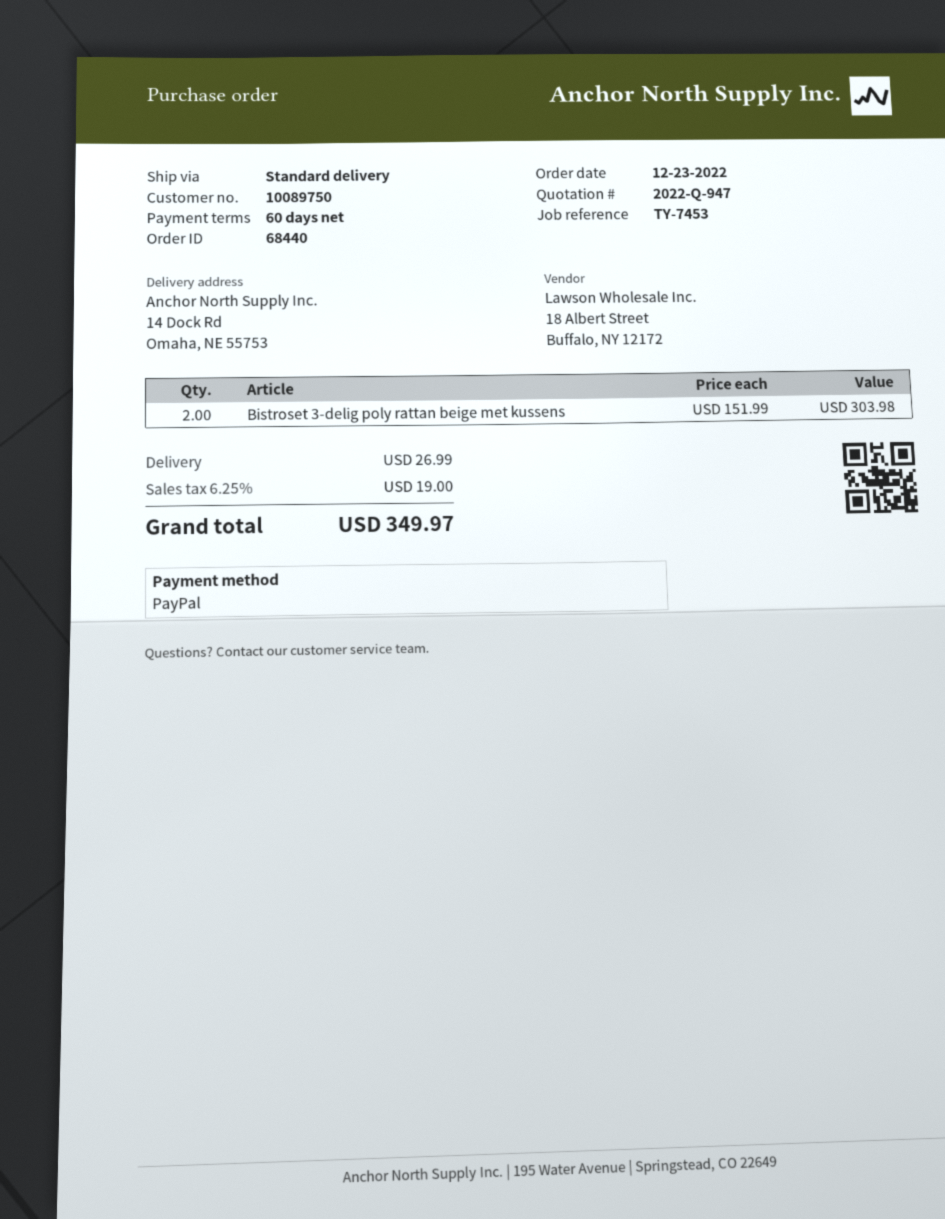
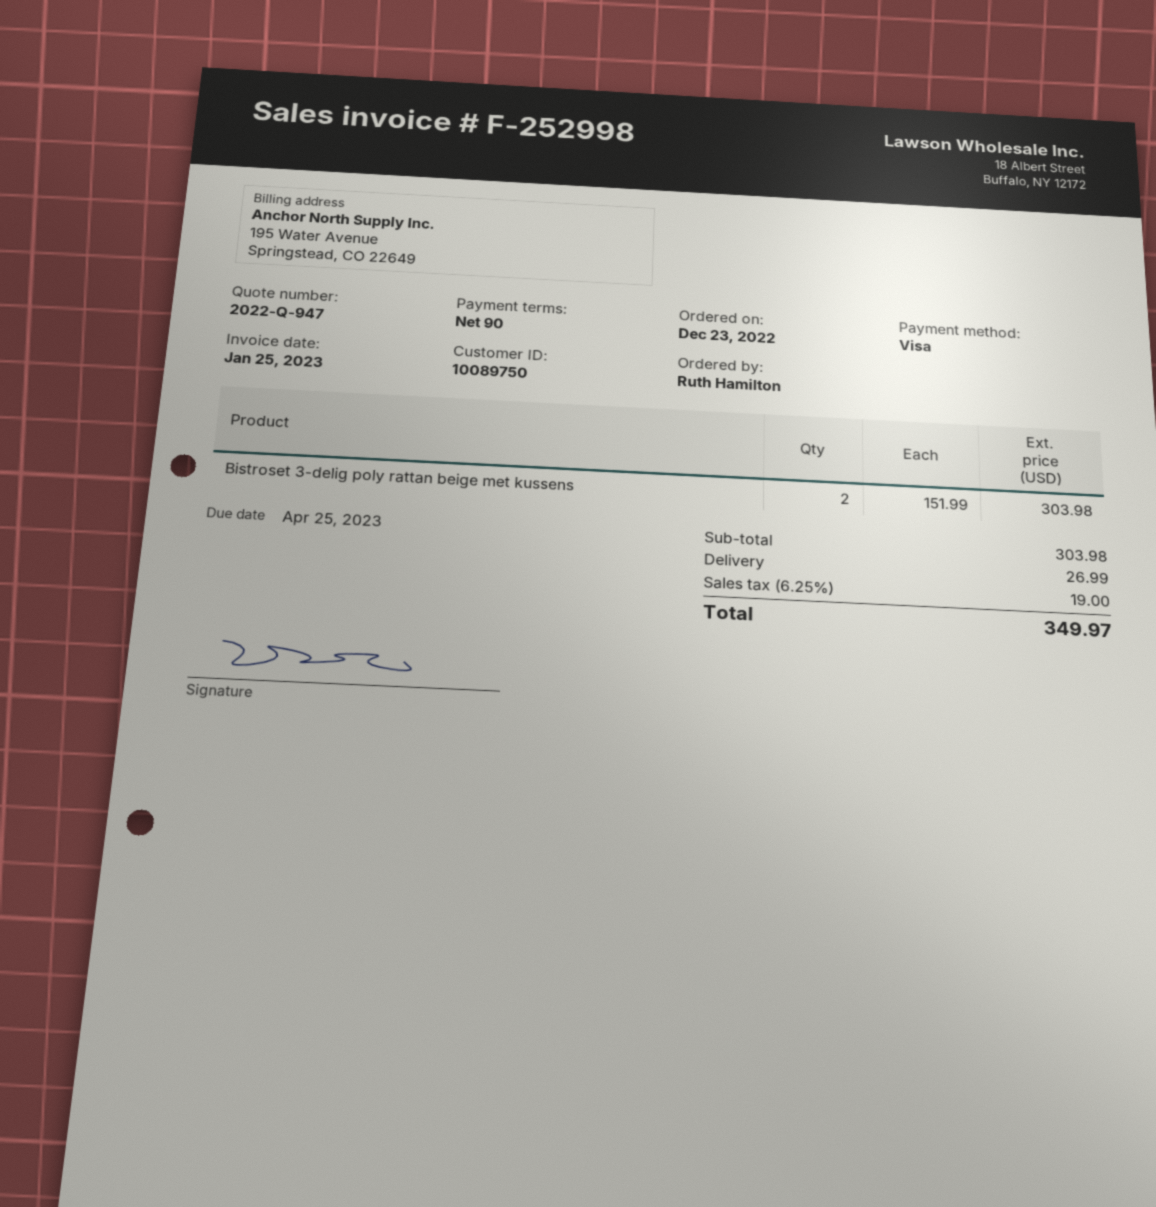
payment terms: 60 days -> 90 days
payment method: PayPal -> Visa

